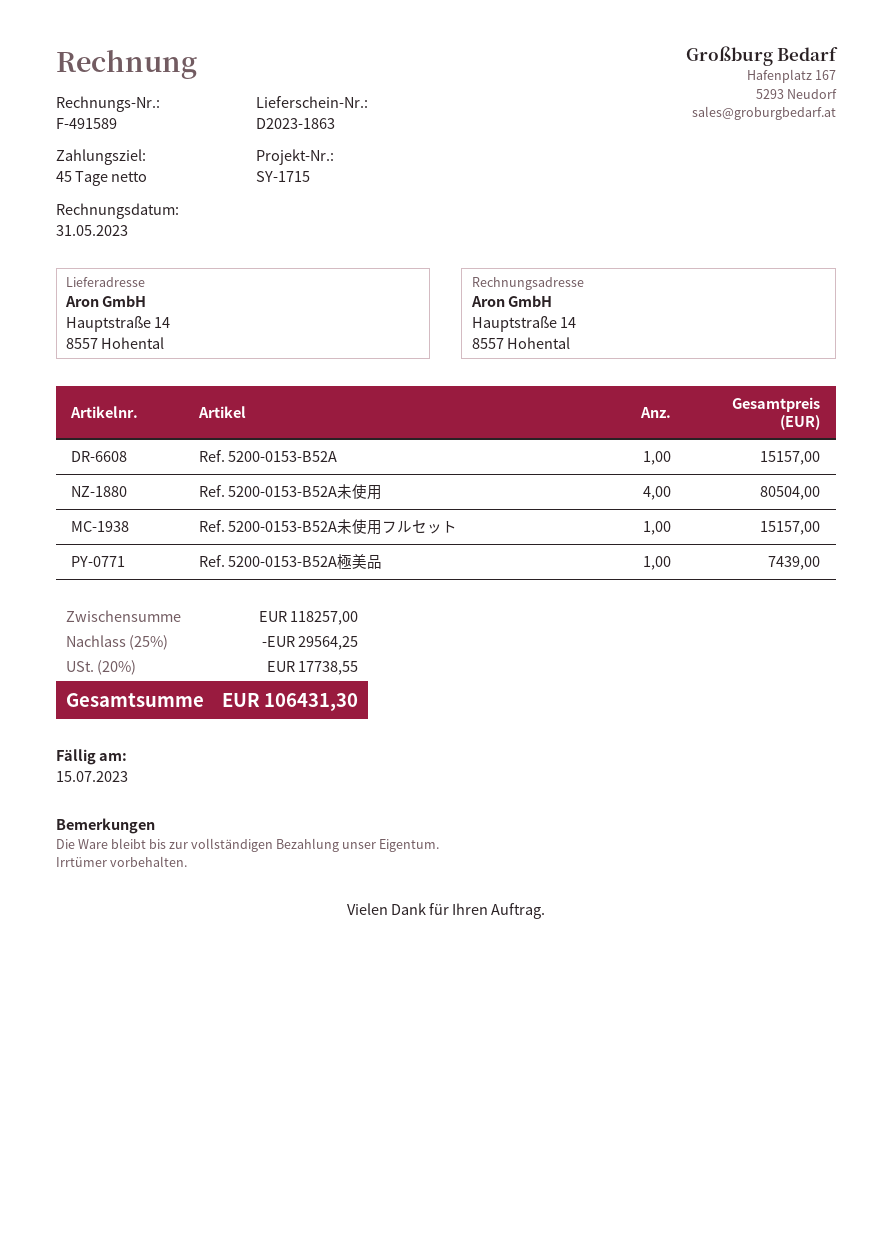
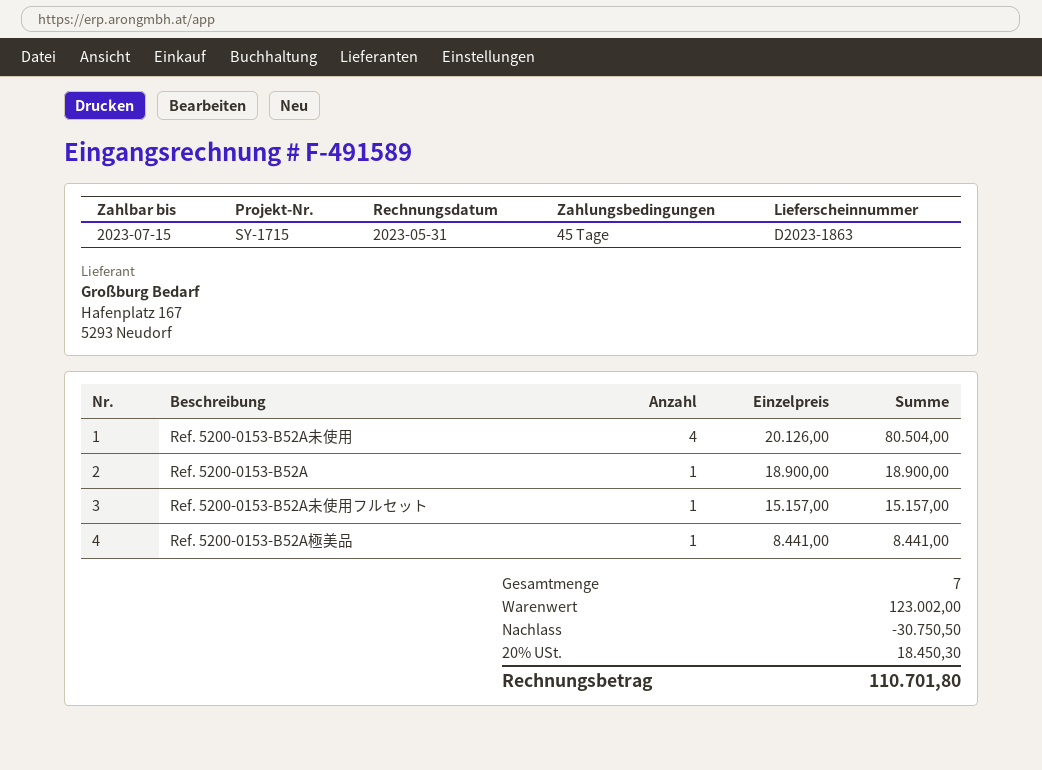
Ref. 5200-0153-B52A: 1 for 15157.00 -> 1 for 18900.00
Ref. 5200-0153-B52A極美品: 1 for 7439.00 -> 1 for 8441.00
subtotal: 118257.00 -> 123002.00
discount: 29564.25 -> 30750.50
tax: 20% = 17738.55 -> 20% = 18450.30
total: 106431.30 -> 110701.80

